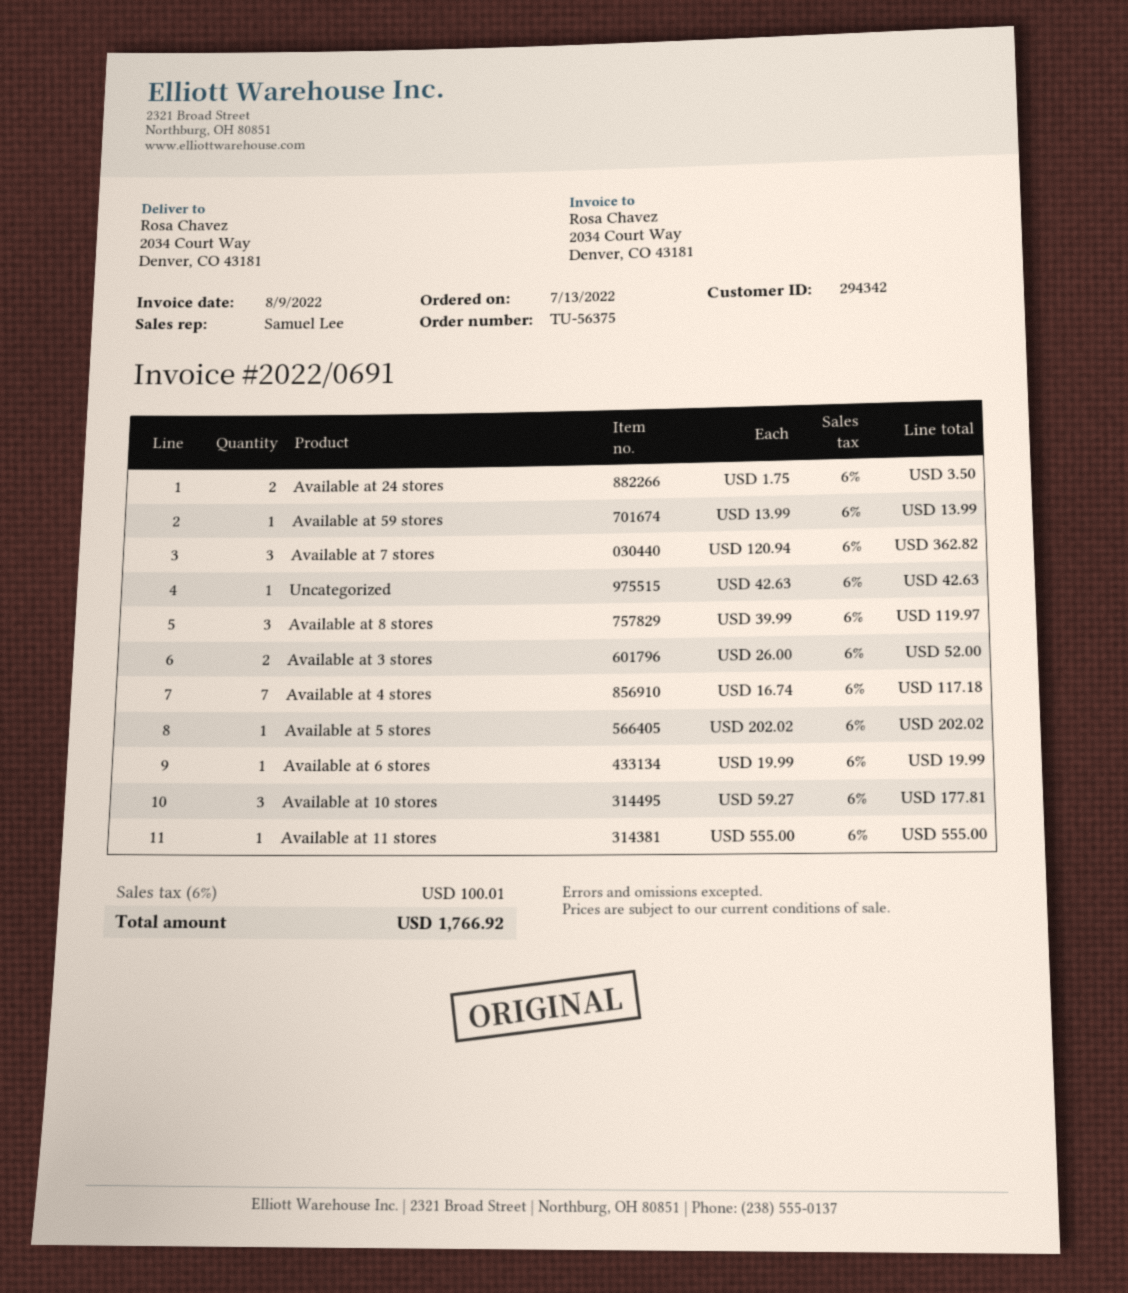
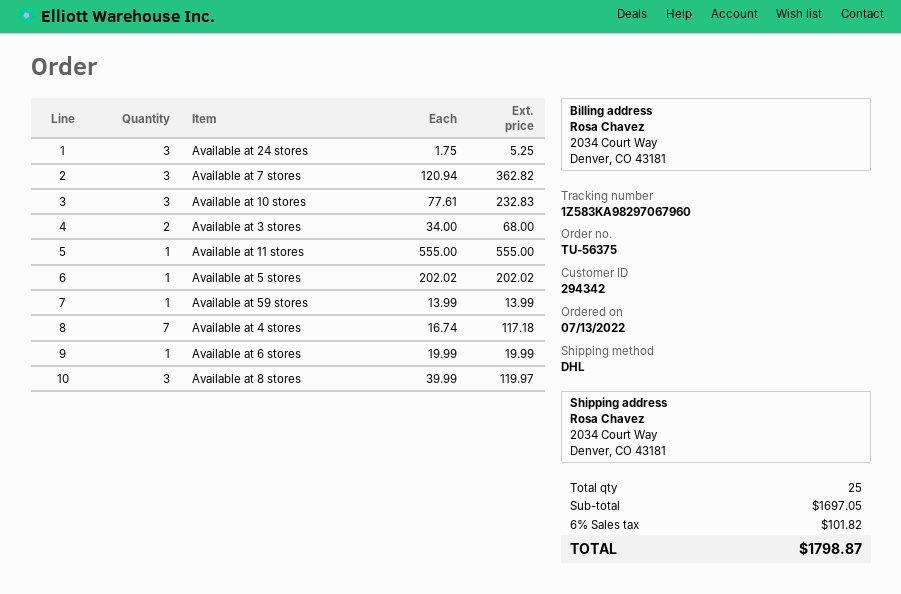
Available at 24 stores: 2 x 1.75 = 3.50 -> 3 x 1.75 = 5.25
Uncategorized: 1 x 42.63 = 42.63 -> none
Available at 3 stores: 2 x 26.00 = 52.00 -> 2 x 34.00 = 68.00
Available at 10 stores: 3 x 59.27 = 177.81 -> 3 x 77.61 = 232.83
tax: 6% = 100.01 -> 6% = 101.82
total: 1766.92 -> 1798.87

